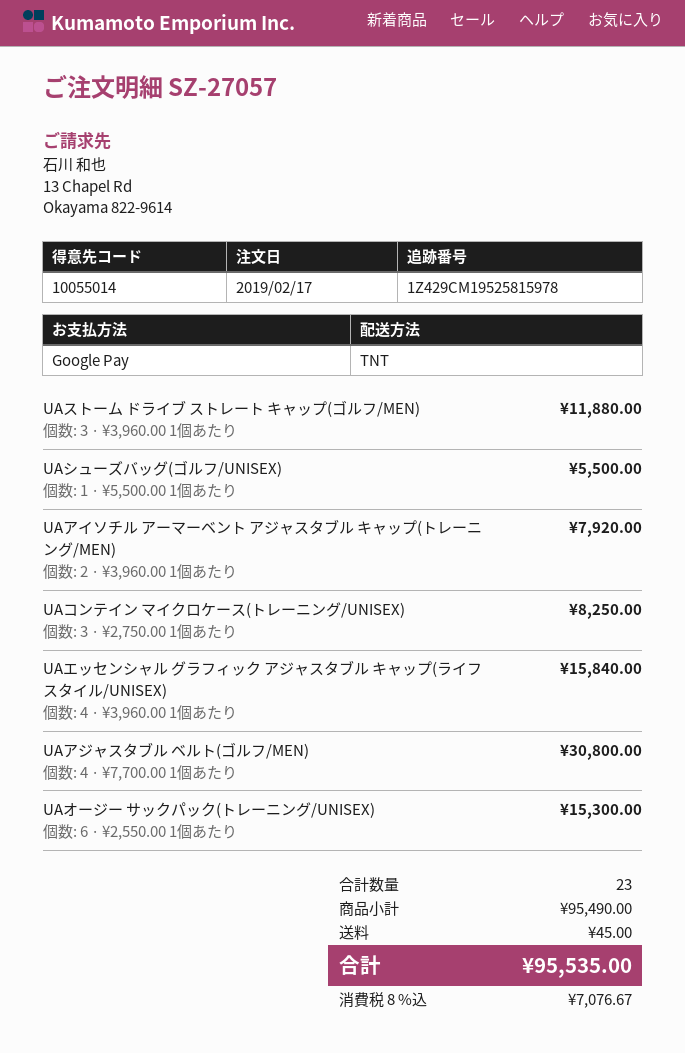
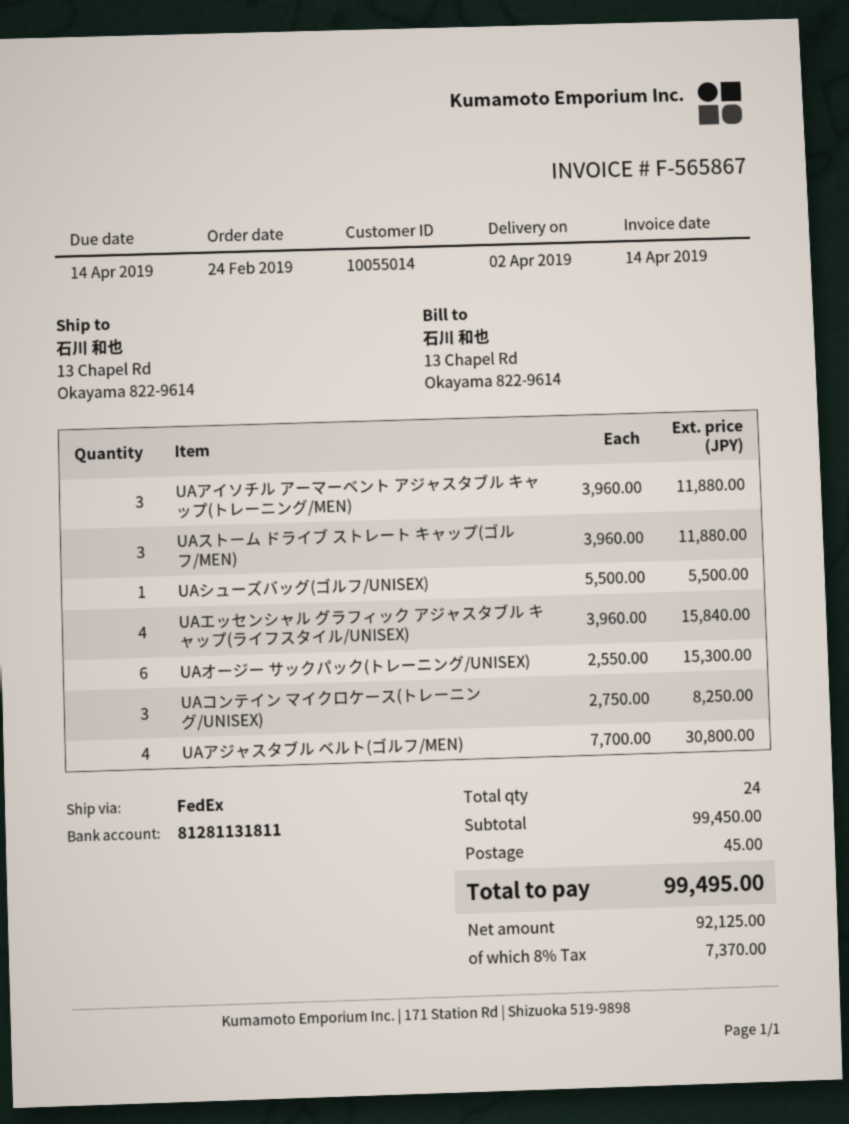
order date: 2019-02-17 -> 2019-02-24
shipping method: TNT -> FedEx
UAアイソチル アーマーベント アジャスタブル キャップ(トレーニング/MEN): 2 x 3960.00 = 7920.00 -> 3 x 3960.00 = 11880.00
total quantity: 23 -> 24
subtotal: 95490.00 -> 99450.00
tax: 8% = 7076.67 -> 8% = 7370.00
total: 95535.00 -> 99495.00

